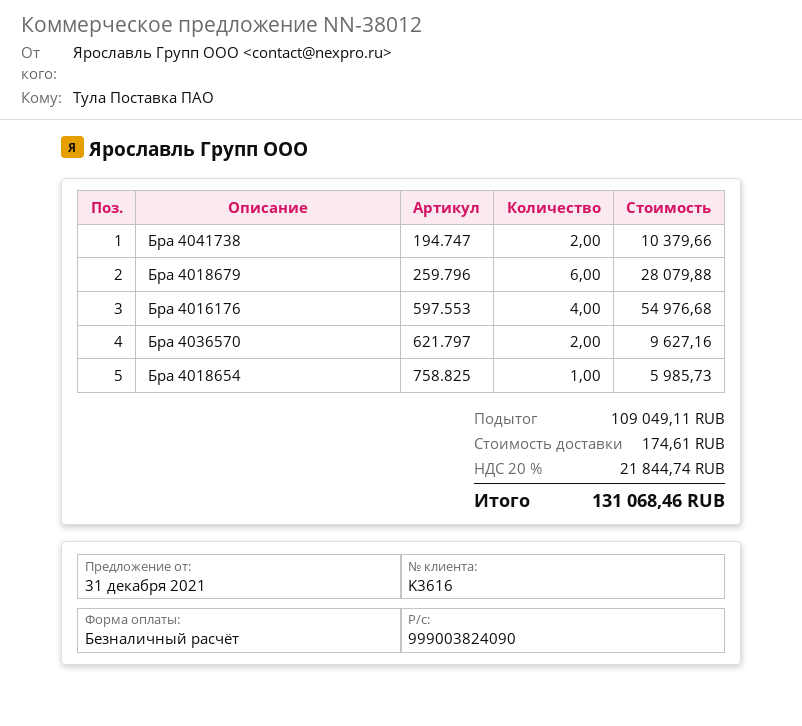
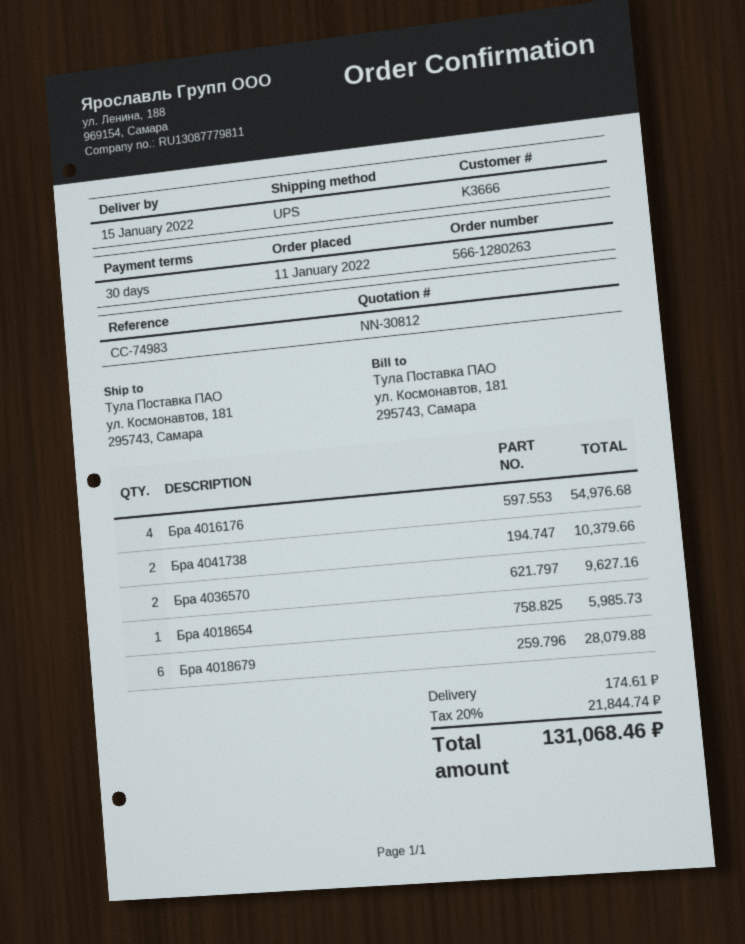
quote number: NN-38012 -> NN-30812
customer number: K3616 -> K3666

